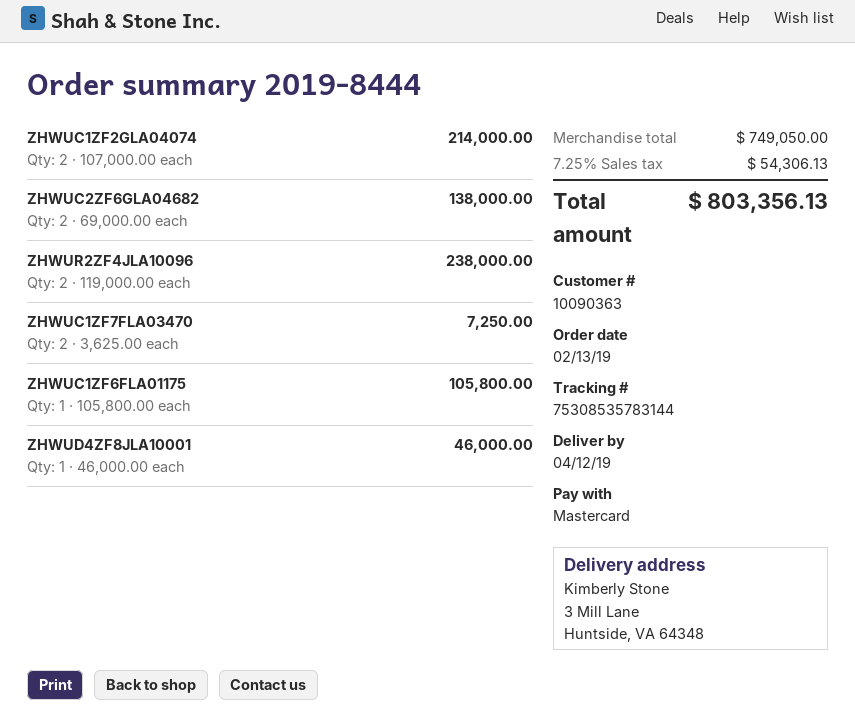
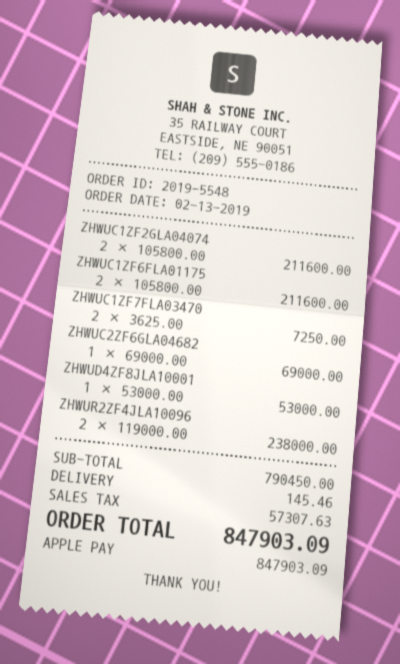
order number: 2019-8444 -> 2019-5548
payment method: Mastercard -> Apple Pay
ZHWUC1ZF2GLA04074: 2 x 107000.00 = 214000.00 -> 2 x 105800.00 = 211600.00
ZHWUC2ZF6GLA04682: 2 x 69000.00 = 138000.00 -> 1 x 69000.00 = 69000.00
ZHWUC1ZF6FLA01175: 1 x 105800.00 = 105800.00 -> 2 x 105800.00 = 211600.00
ZHWUD4ZF8JLA10001: 1 x 46000.00 = 46000.00 -> 1 x 53000.00 = 53000.00
subtotal: 749050.00 -> 790450.00
shipping: none -> 145.46
tax: 54306.13 -> 57307.63
total: 803356.13 -> 847903.09

